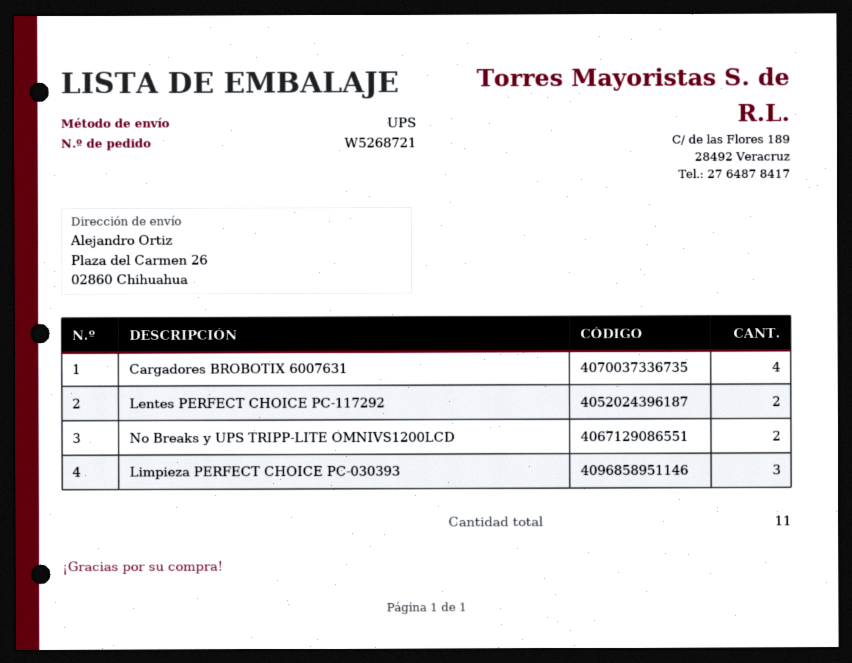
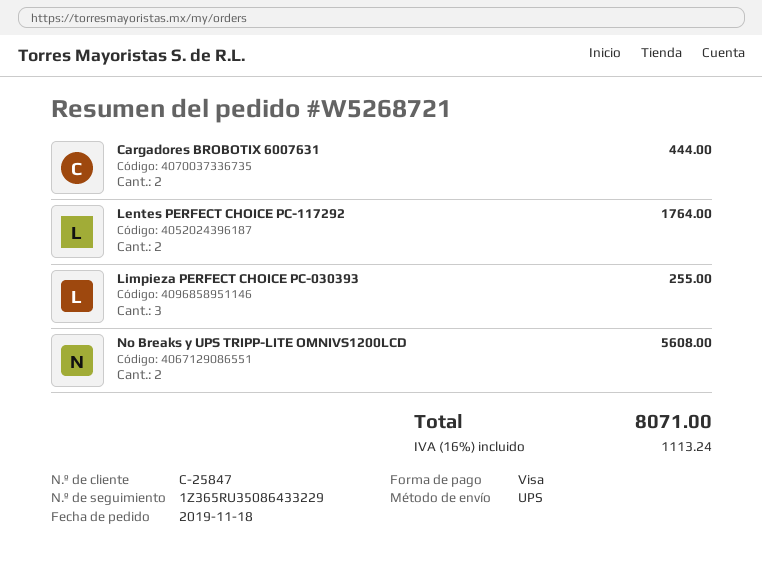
Cargadores BROBOTIX 6007631: 4 -> 2

